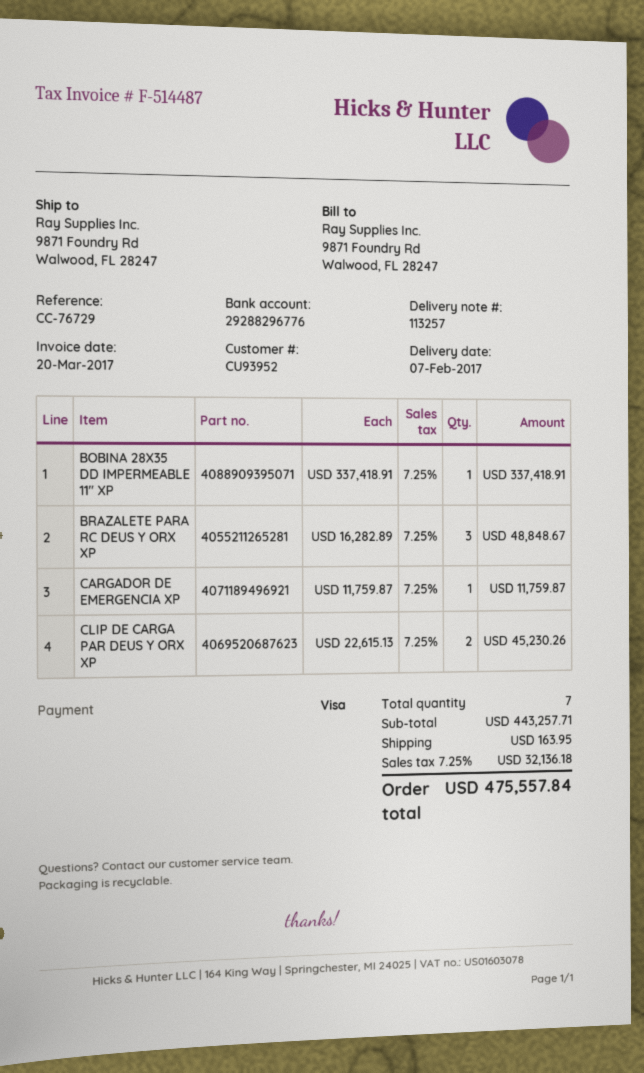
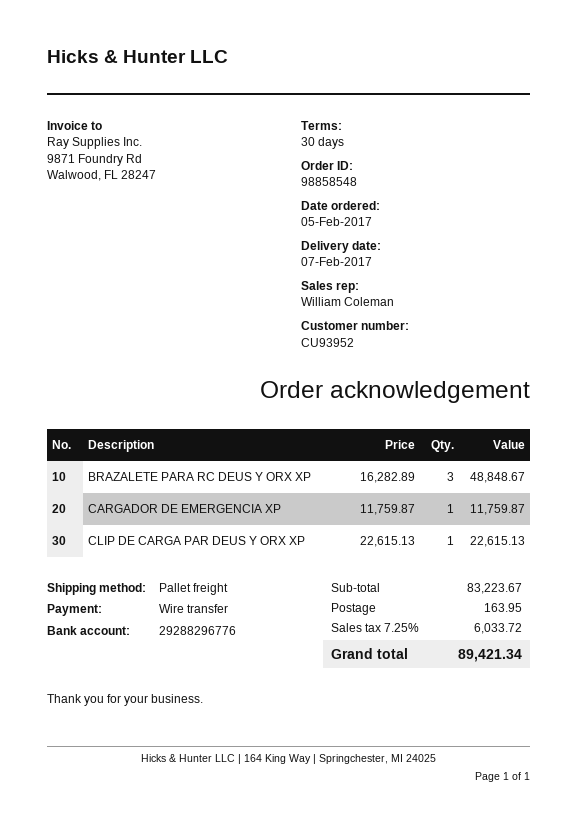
payment method: Visa -> bank transfer
BOBINA 28X35 DD IMPERMEABLE 11″ XP: 1 x 337418.91 = 337418.91 -> none
CLIP DE CARGA PAR DEUS Y ORX XP: 2 x 22615.13 = 45230.26 -> 1 x 22615.13 = 22615.13
subtotal: 443257.71 -> 83223.67
tax: 7.25% = 32136.18 -> 7.25% = 6033.72
total: 475557.84 -> 89421.34

